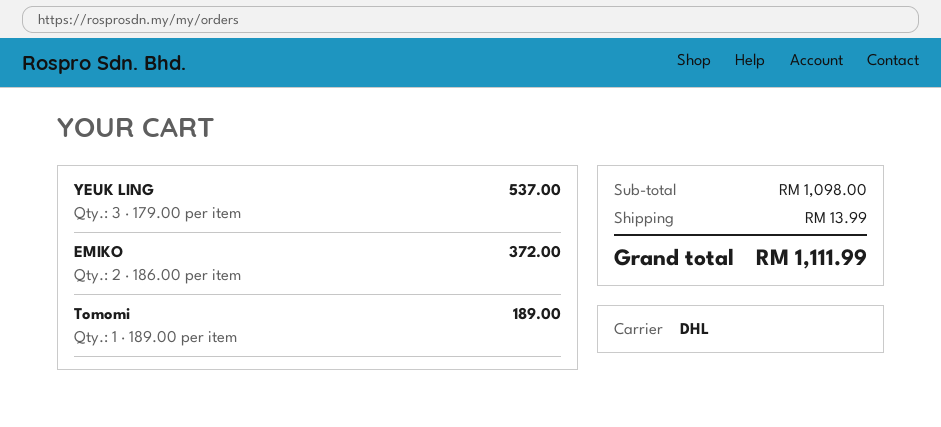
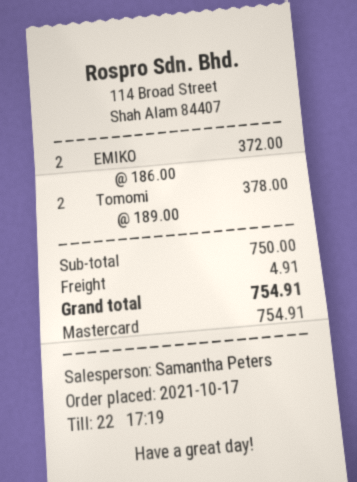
YEUK LING: 3 x 179.00 = 537.00 -> none
Tomomi: 1 x 189.00 = 189.00 -> 2 x 189.00 = 378.00
subtotal: 1098.00 -> 750.00
shipping: 13.99 -> 4.91
total: 1111.99 -> 754.91

